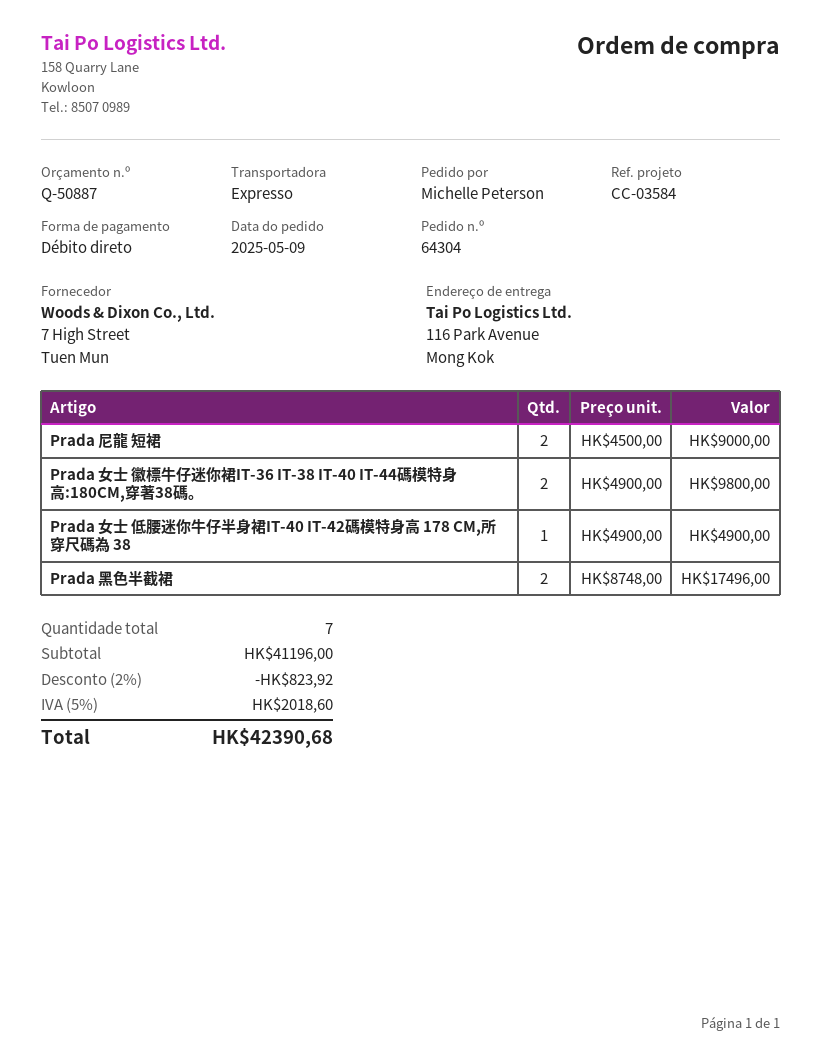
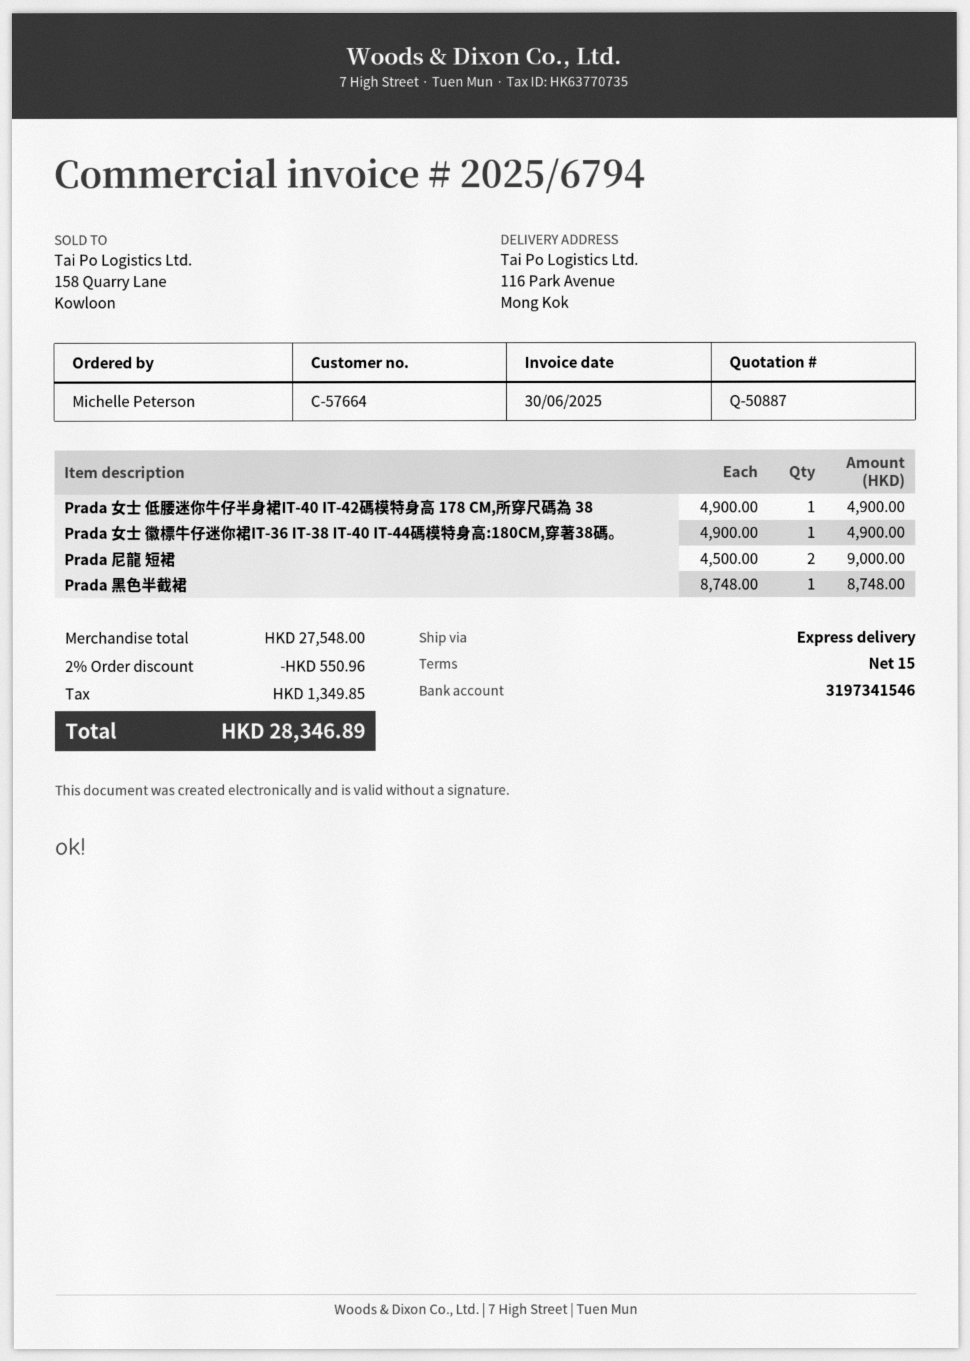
Prada 女士 徽標牛仔迷你裙IT-36 IT-38 IT-40 IT-44碼模特身高:180CM,穿著38碼。: 2 x 4900.00 = 9800.00 -> 1 x 4900.00 = 4900.00
Prada 黑色半截裙: 2 x 8748.00 = 17496.00 -> 1 x 8748.00 = 8748.00
subtotal: 41196.00 -> 27548.00
discount: 2% = 823.92 -> 2% = 550.96
tax: 2018.60 -> 1349.85
total: 42390.68 -> 28346.89

